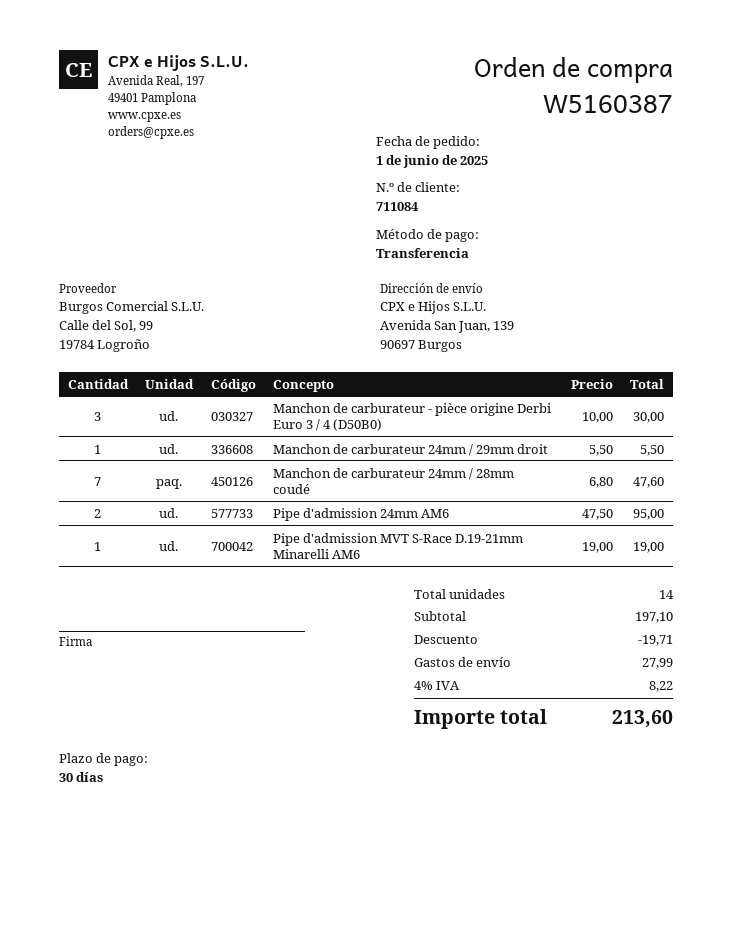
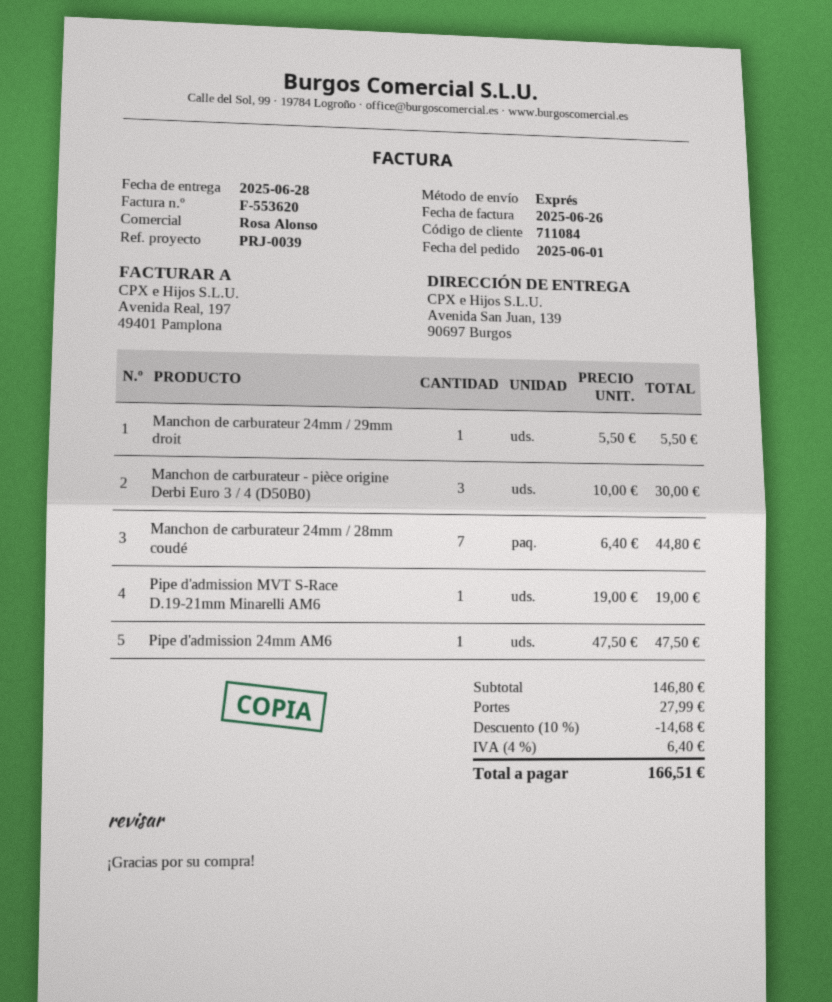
Manchon de carburateur 24mm / 28mm coudé: 7 x 6.80 = 47.60 -> 7 x 6.40 = 44.80
Pipe d'admission 24mm AM6: 2 x 47.50 = 95.00 -> 1 x 47.50 = 47.50
subtotal: 197.10 -> 146.80
discount: 19.71 -> 14.68
tax: 4% = 8.22 -> 4% = 6.40
total: 213.60 -> 166.51

